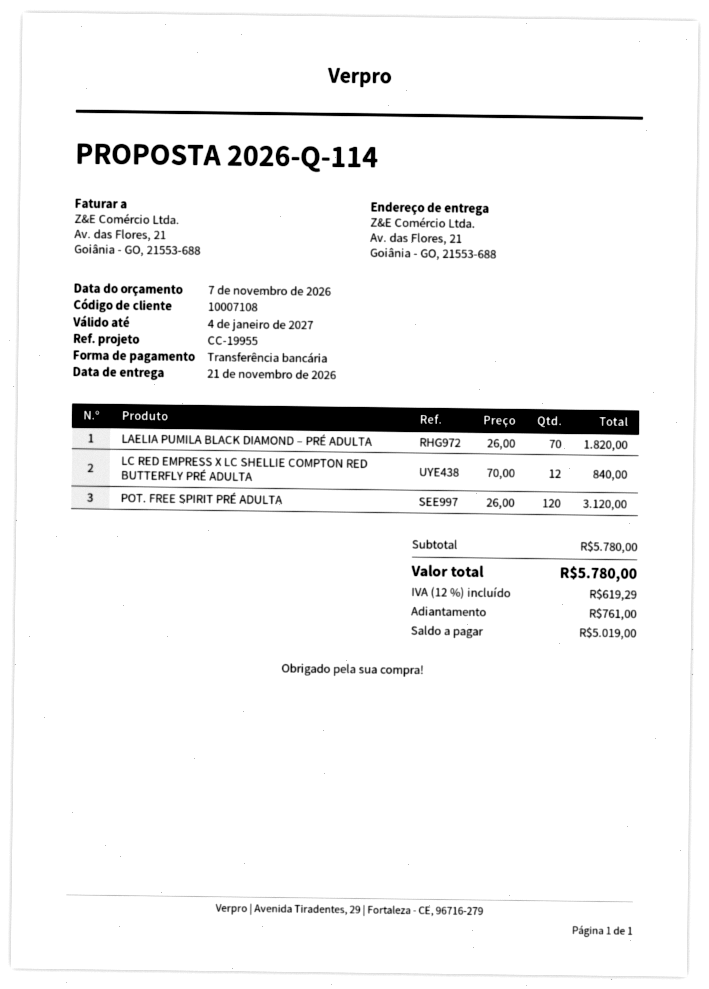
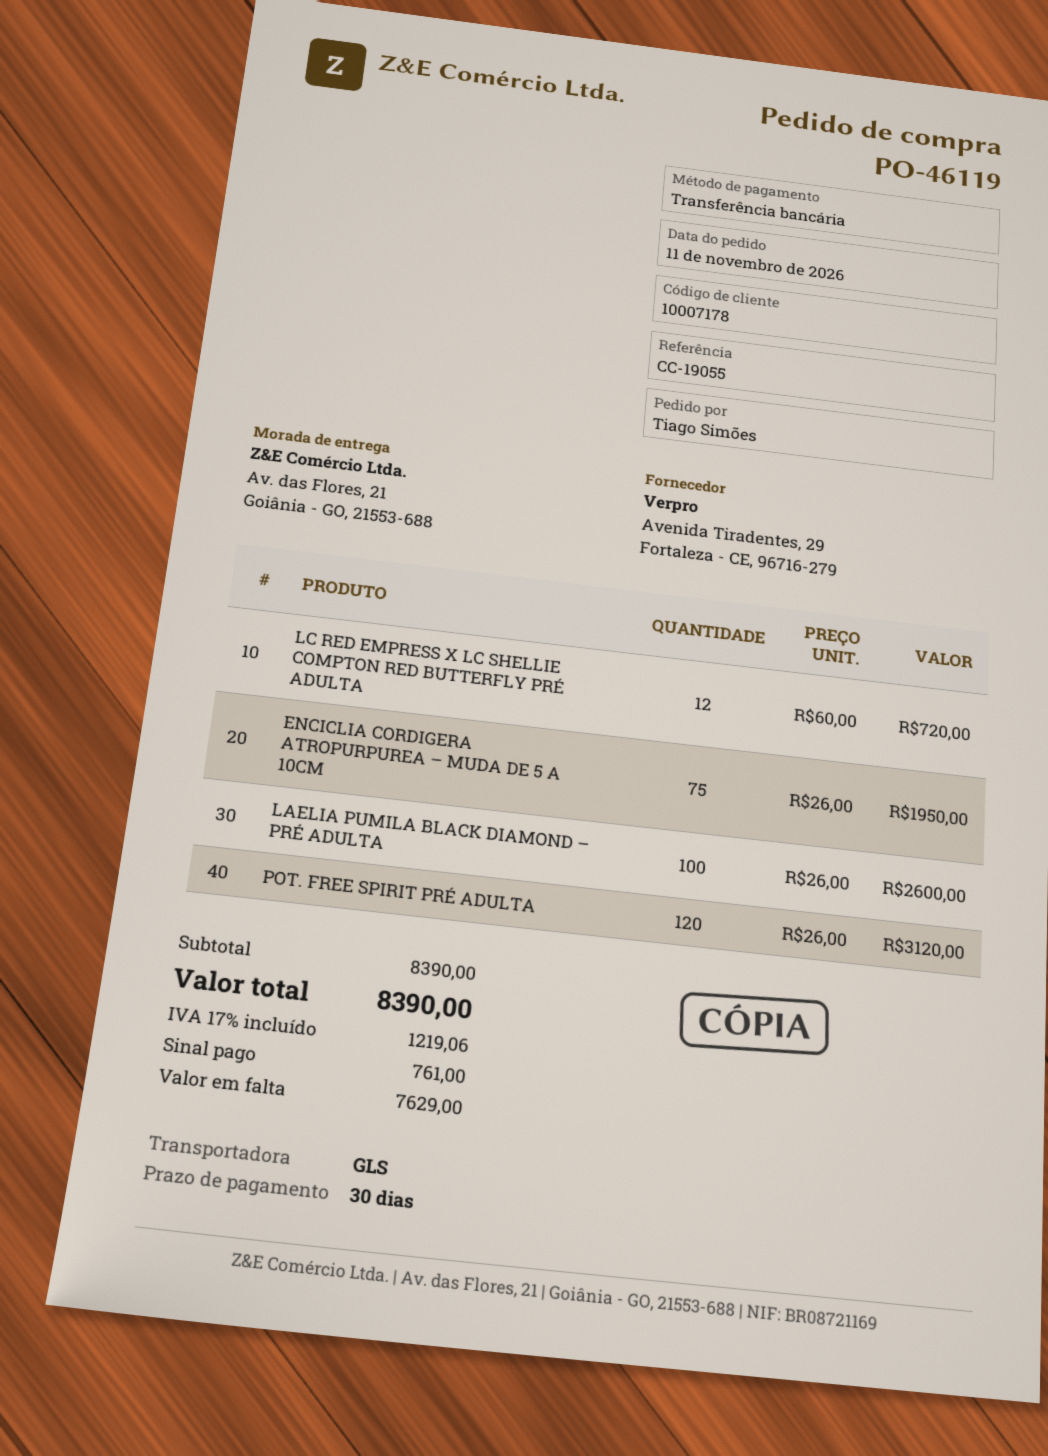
customer number: 10007108 -> 10007178
reference: CC-19955 -> CC-19055
LAELIA PUMILA BLACK DIAMOND – PRÉ ADULTA: 70 x 26.00 = 1820.00 -> 100 x 26.00 = 2600.00
LC RED EMPRESS X LC SHELLIE COMPTON RED BUTTERFLY PRÉ ADULTA: 12 x 70.00 = 840.00 -> 12 x 60.00 = 720.00
ENCICLIA CORDIGERA ATROPURPUREA – MUDA DE 5 A 10CM: none -> 75 x 26.00 = 1950.00
subtotal: 5780.00 -> 8390.00
tax: 12% = 619.29 -> 17% = 1219.06
total: 5780.00 -> 8390.00
balance: 5019.00 -> 7629.00

